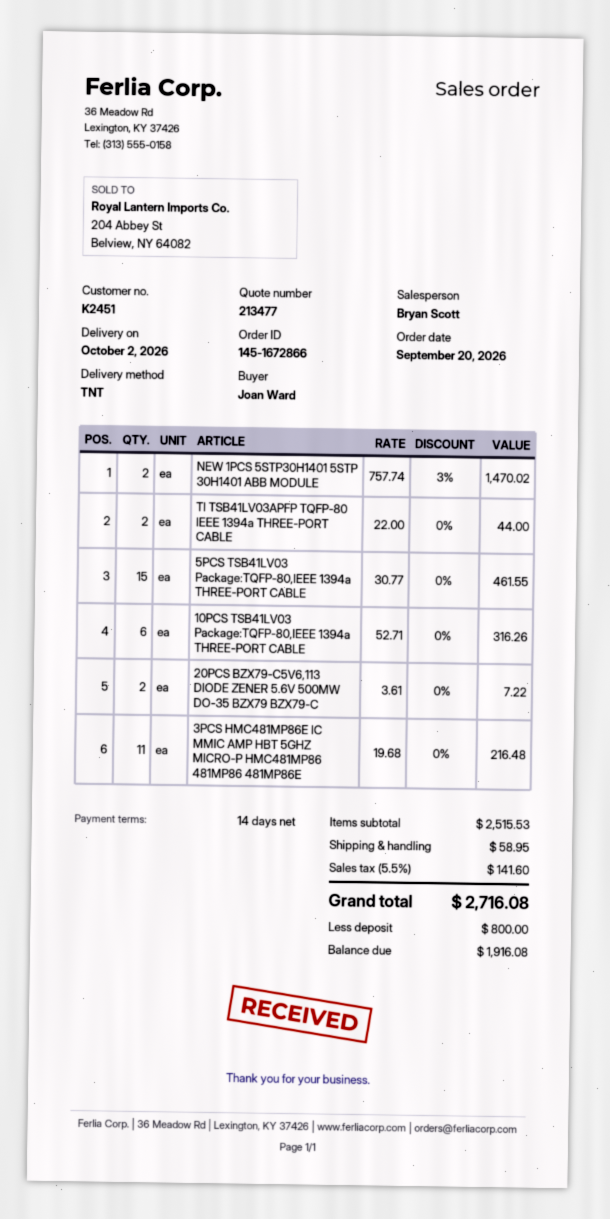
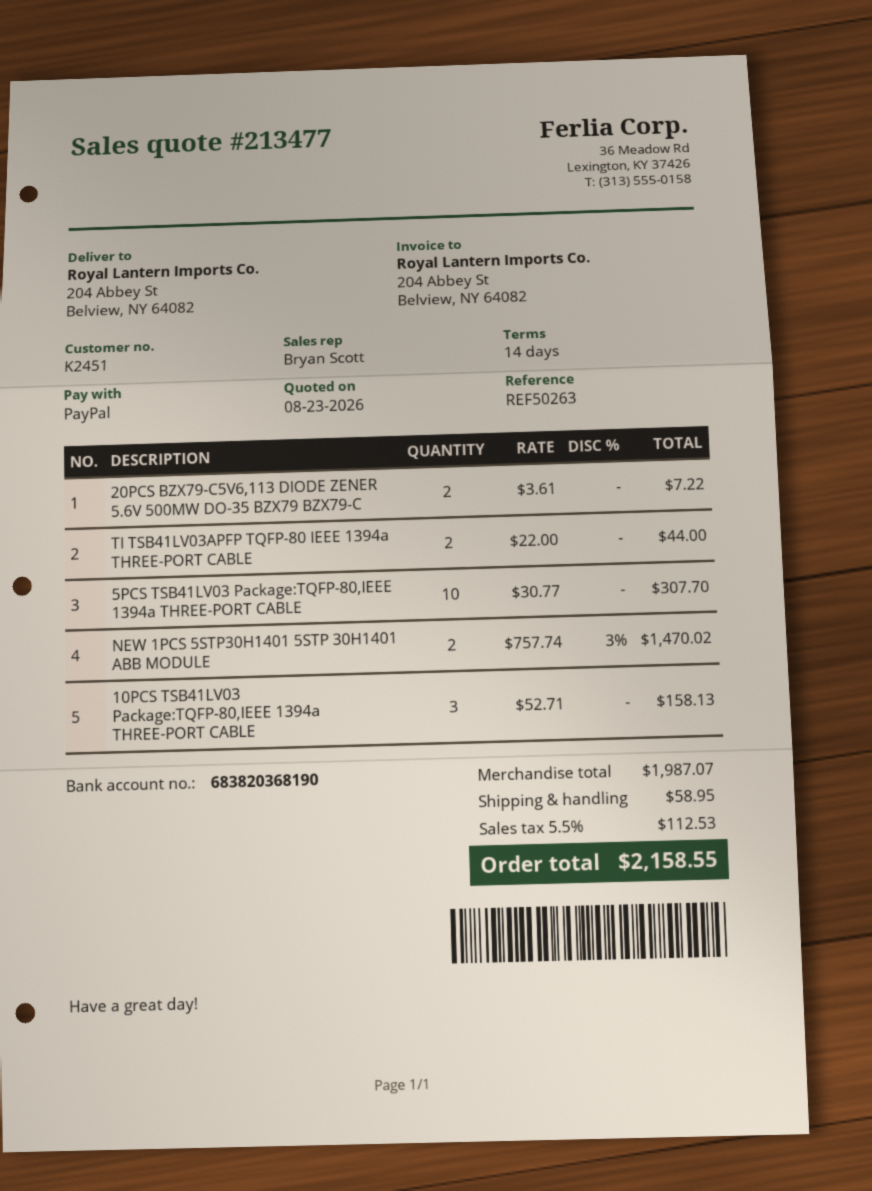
5PCS TSB41LV03 Package:TQFP-80,IEEE 1394a THREE-PORT CABLE: 15 x 30.77 = 461.55 -> 10 x 30.77 = 307.70
10PCS TSB41LV03 Package:TQFP-80,IEEE 1394a THREE-PORT CABLE: 6 x 52.71 = 316.26 -> 3 x 52.71 = 158.13
3PCS HMC481MP86E IC MMIC AMP HBT 5GHZ MICRO-P HMC481MP86 481MP86 481MP86E: 11 x 19.68 = 216.48 -> none
subtotal: 2515.53 -> 1987.07
tax: 5.5% = 141.60 -> 5.5% = 112.53
total: 2716.08 -> 2158.55

